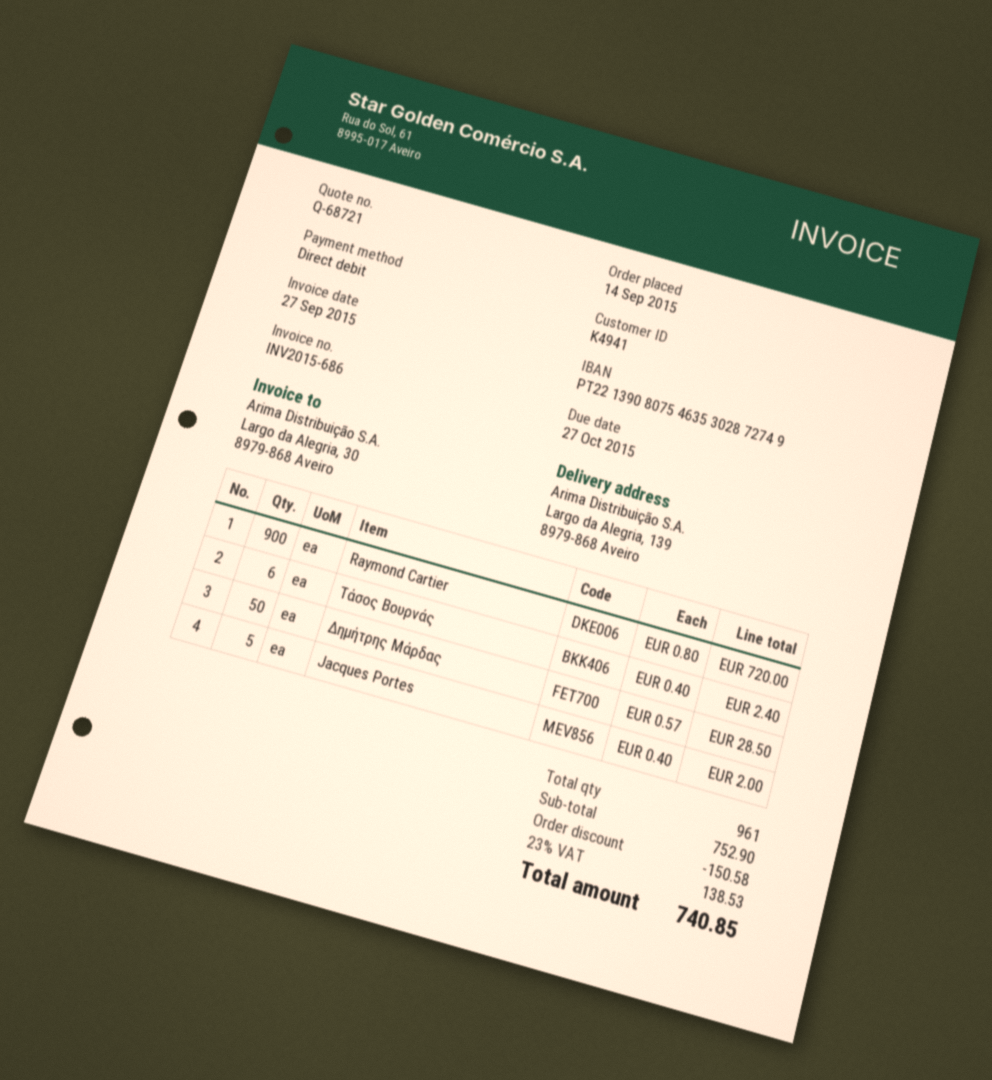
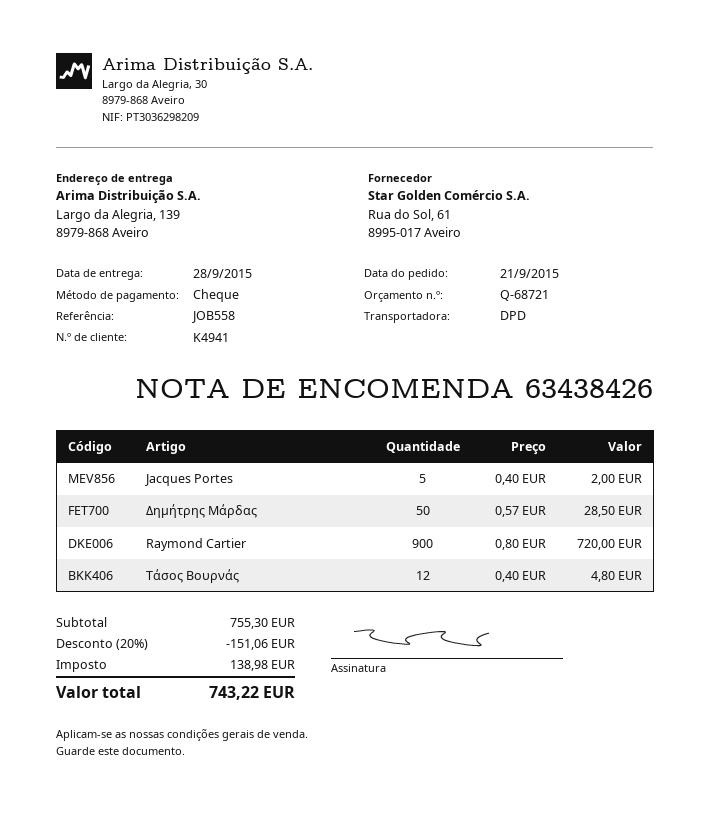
order date: 2015-09-14 -> 2015-09-21
payment method: direct debit -> cheque
Τάσος Βουρνάς: 6 x 0.40 = 2.40 -> 12 x 0.40 = 4.80
subtotal: 752.90 -> 755.30
discount: 150.58 -> 151.06
tax: 138.53 -> 138.98
total: 740.85 -> 743.22

